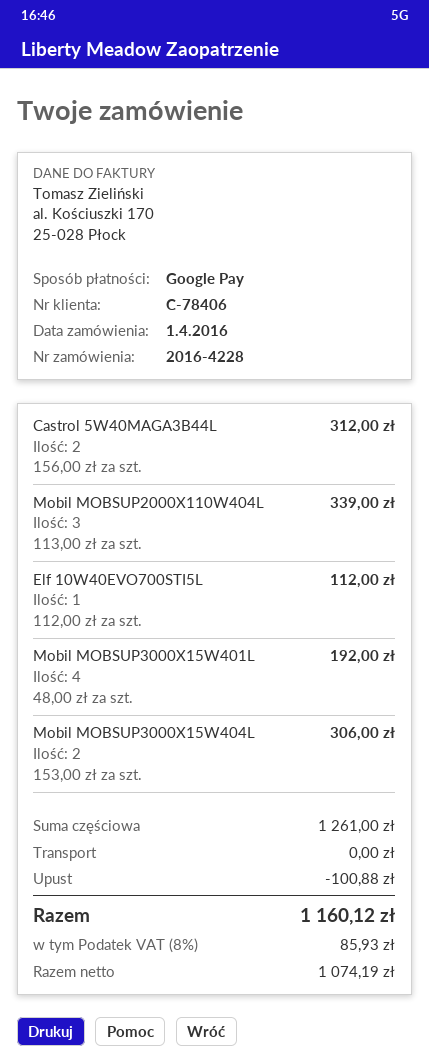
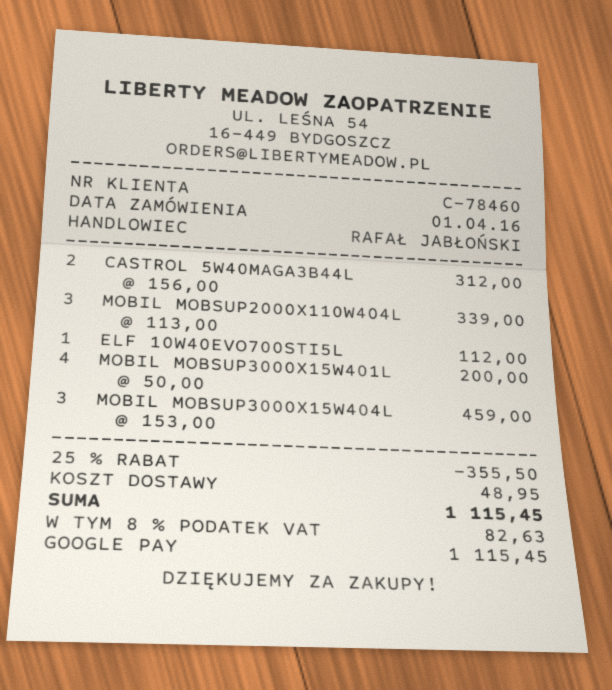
customer number: C-78406 -> C-78460
Mobil MOBSUP3000X15W401L: 4 x 48.00 = 192.00 -> 4 x 50.00 = 200.00
Mobil MOBSUP3000X15W404L: 2 x 153.00 = 306.00 -> 3 x 153.00 = 459.00
discount: 100.88 -> 355.50
shipping: 0.00 -> 48.95
tax: 8% = 85.93 -> 8% = 82.63
total: 1160.12 -> 1115.45

